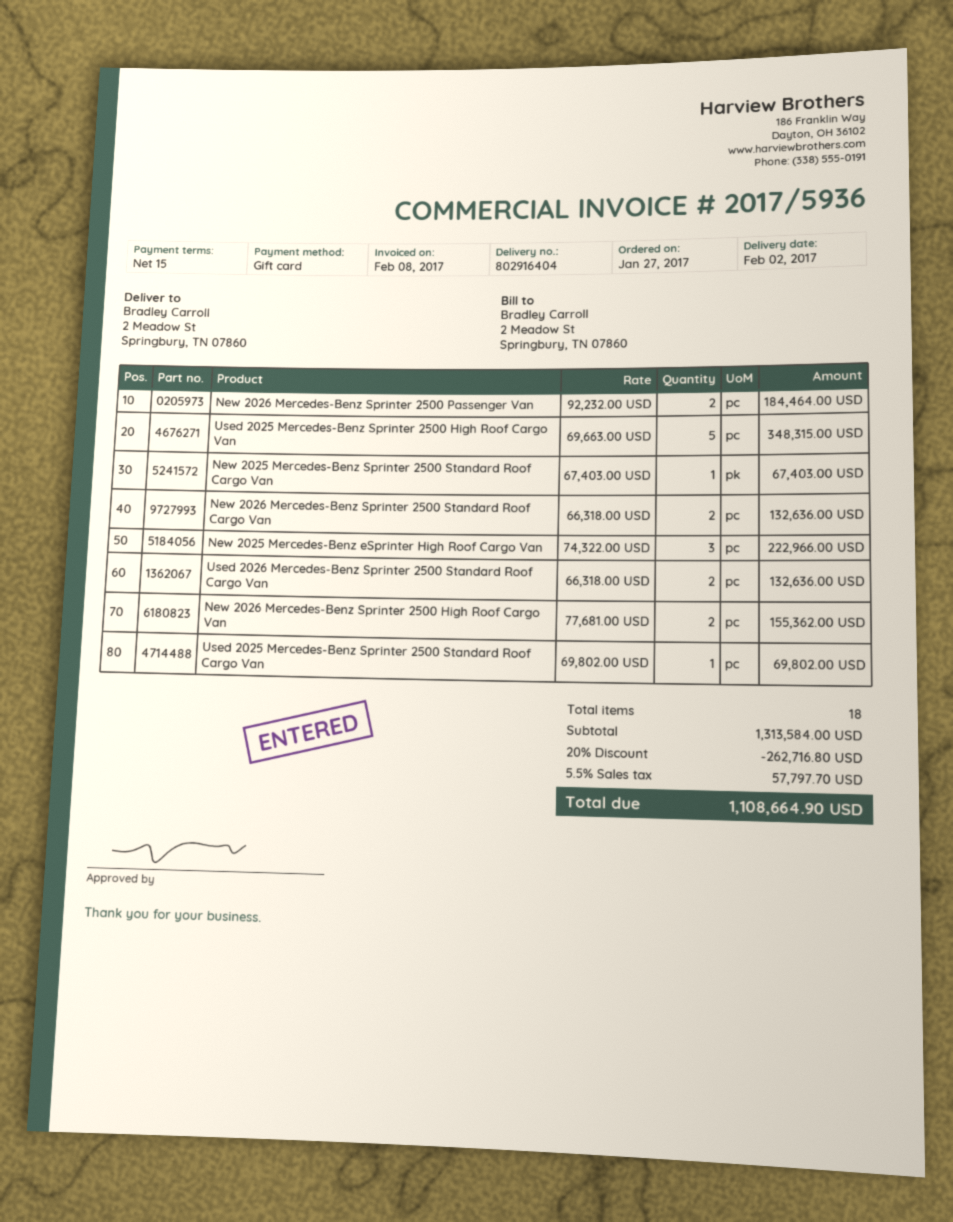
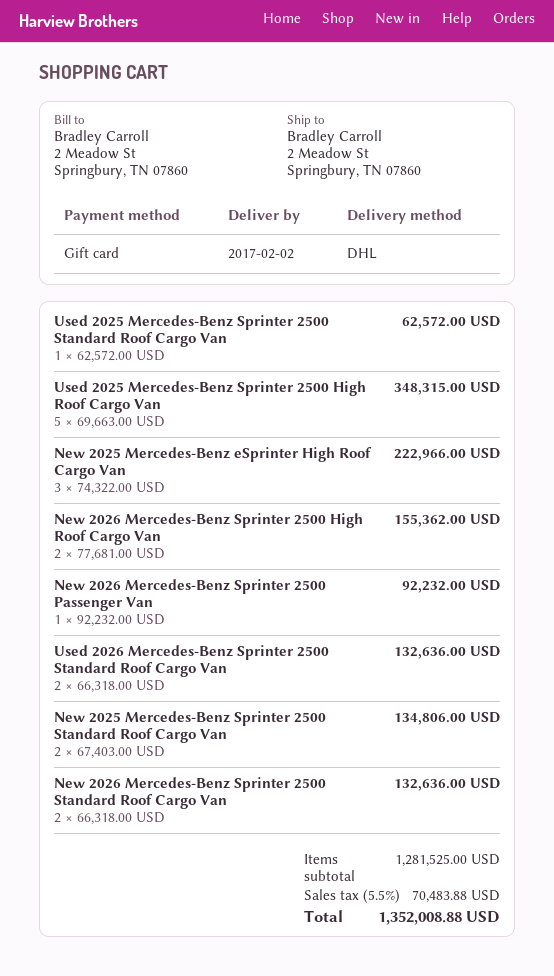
New 2026 Mercedes-Benz Sprinter 2500 Passenger Van: 2 x 92232.00 = 184464.00 -> 1 x 92232.00 = 92232.00
New 2025 Mercedes-Benz Sprinter 2500 Standard Roof Cargo Van: 1 x 67403.00 = 67403.00 -> 2 x 67403.00 = 134806.00
Used 2025 Mercedes-Benz Sprinter 2500 Standard Roof Cargo Van: 1 x 69802.00 = 69802.00 -> 1 x 62572.00 = 62572.00
subtotal: 1313584.00 -> 1281525.00
discount: 20% = 262716.80 -> none
tax: 5.5% = 57797.70 -> 5.5% = 70483.88
total: 1108664.90 -> 1352008.88

